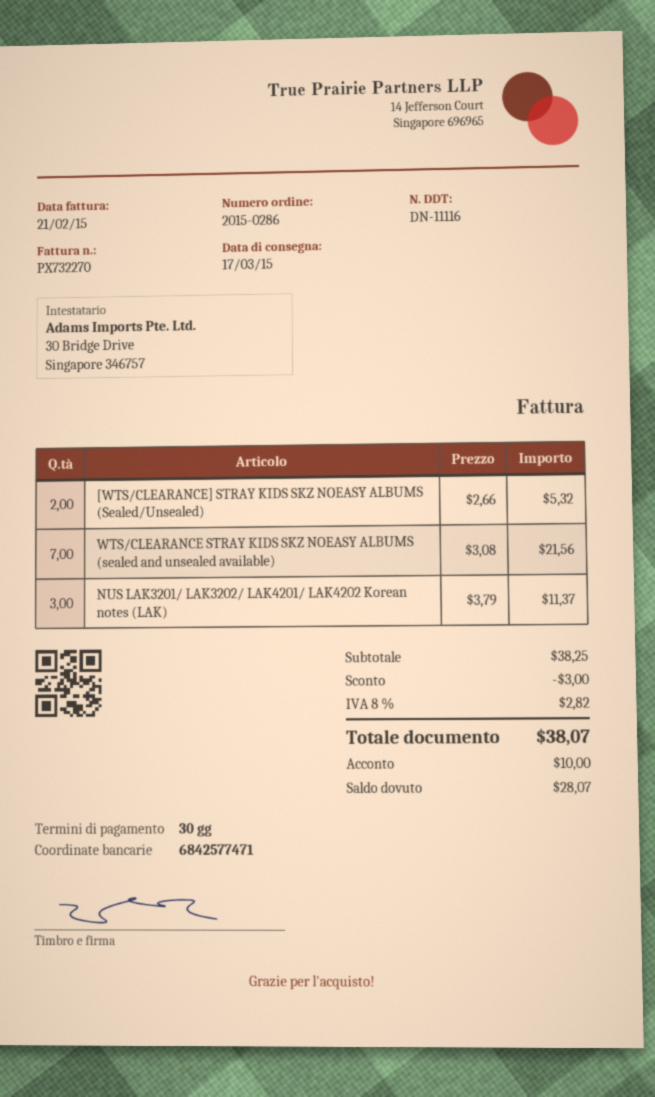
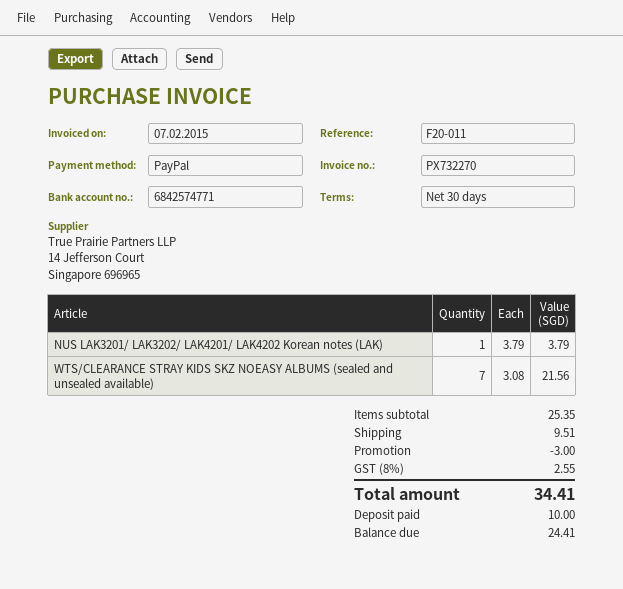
invoice date: 2015-02-21 -> 2015-02-07
bank account: 6842577471 -> 6842574771
[WTS/CLEARANCE] STRAY KIDS SKZ NOEASY ALBUMS (Sealed/Unsealed): 2 x 2.66 = 5.32 -> none
NUS LAK3201/ LAK3202/ LAK4201/ LAK4202 Korean notes (LAK): 3 x 3.79 = 11.37 -> 1 x 3.79 = 3.79
subtotal: 38.25 -> 25.35
shipping: none -> 9.51
tax: 8% = 2.82 -> 8% = 2.55
total: 38.07 -> 34.41
balance: 28.07 -> 24.41

